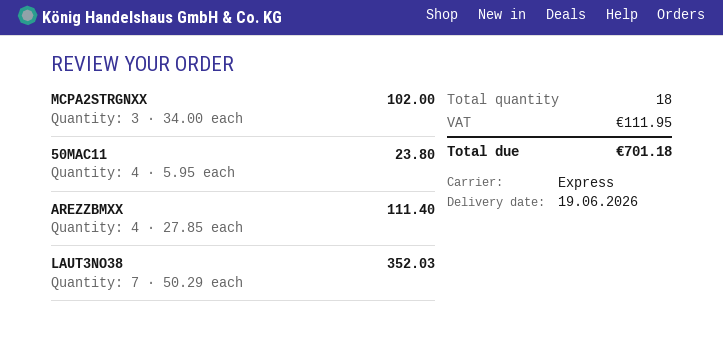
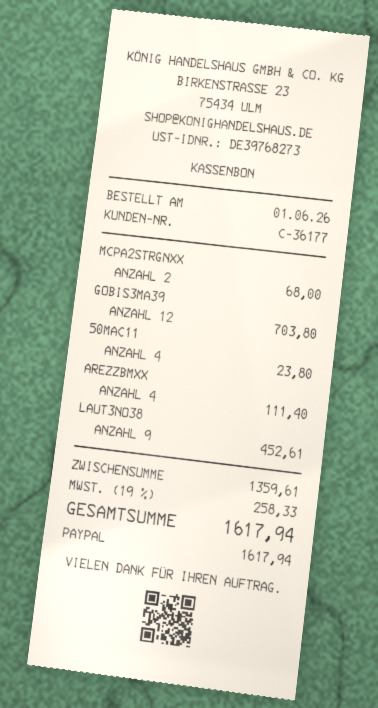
MCPA2STRGNXX: 3 for 102.00 -> 2 for 68.00
LAUT3NO38: 7 for 352.03 -> 9 for 452.61
GOBIS3MA39: none -> 12 for 703.80
tax: 111.95 -> 258.33
total: 701.18 -> 1617.94

